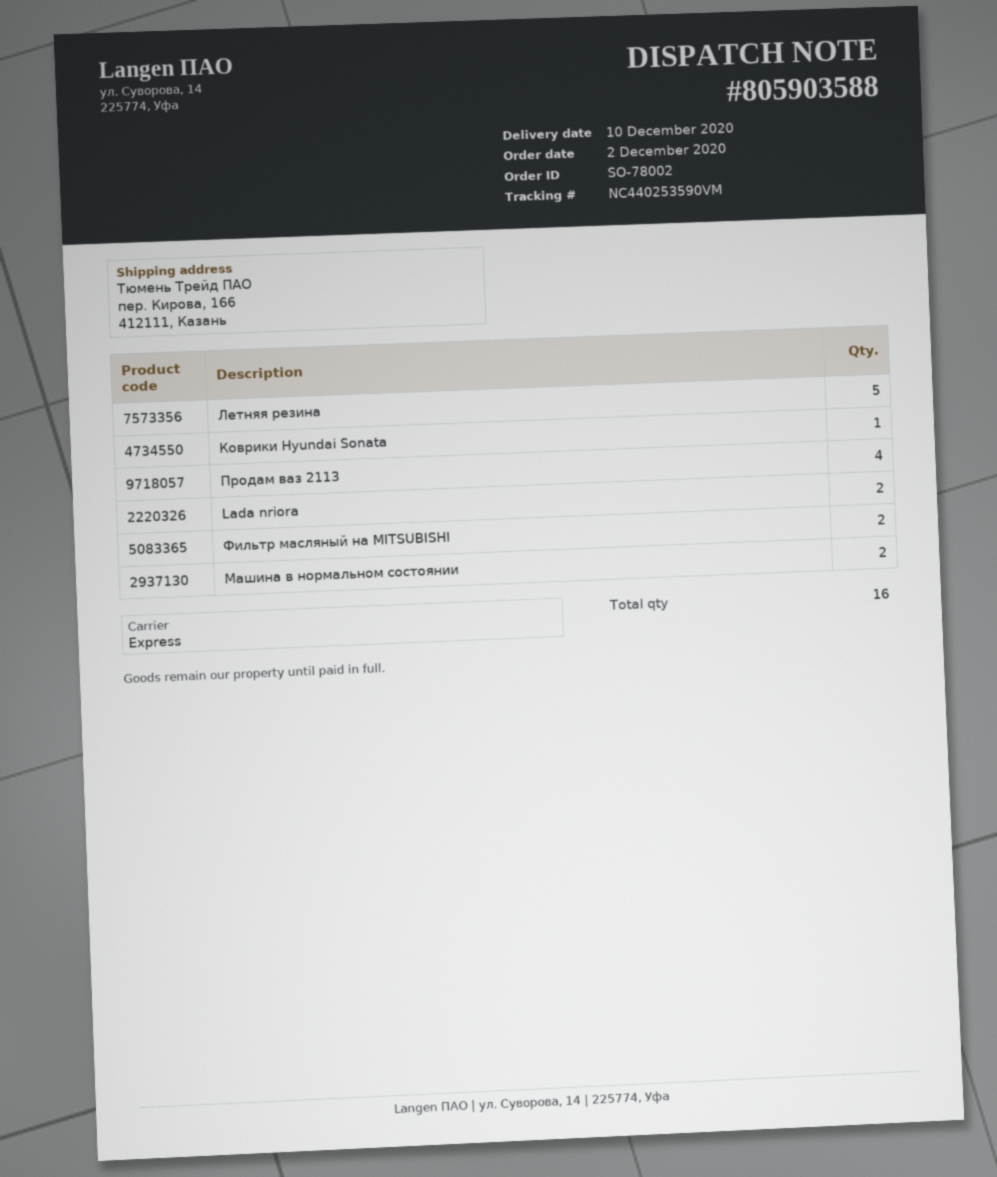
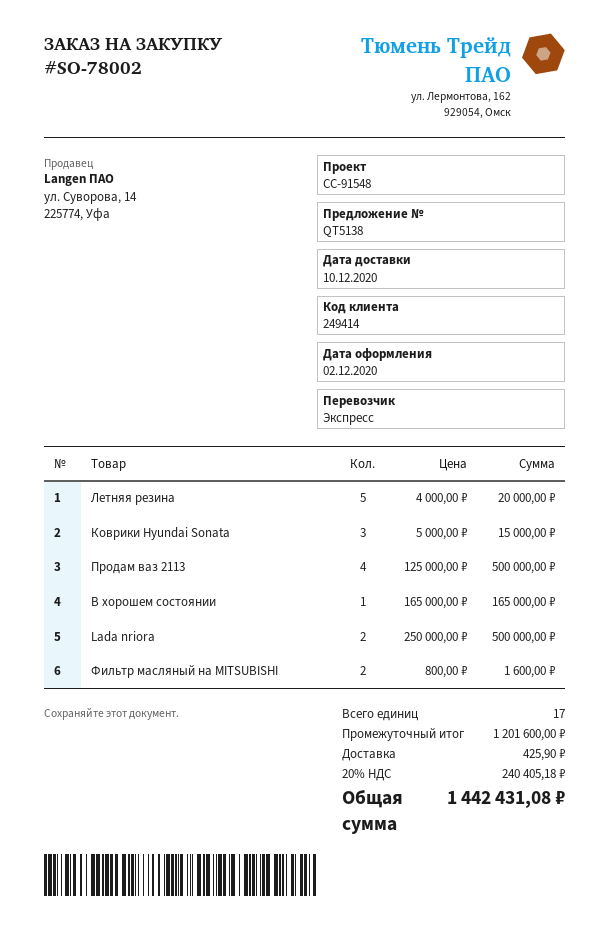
Коврики Hyundai Sonata: 1 -> 3
Машина в нормальном состоянии: 2 -> none
В хорошем состоянии: none -> 1
total quantity: 16 -> 17

